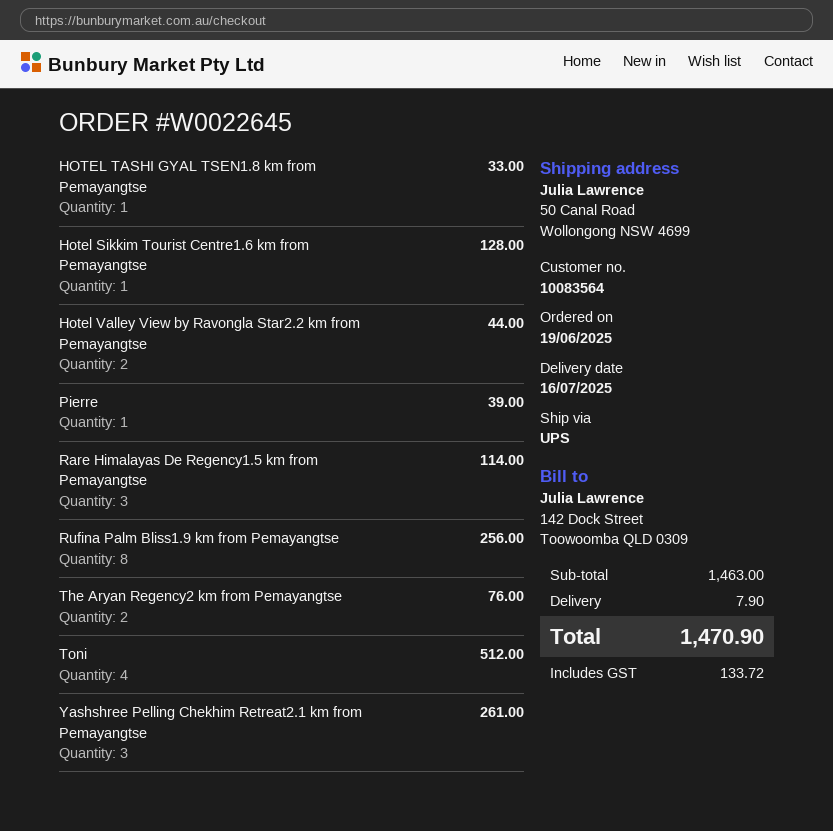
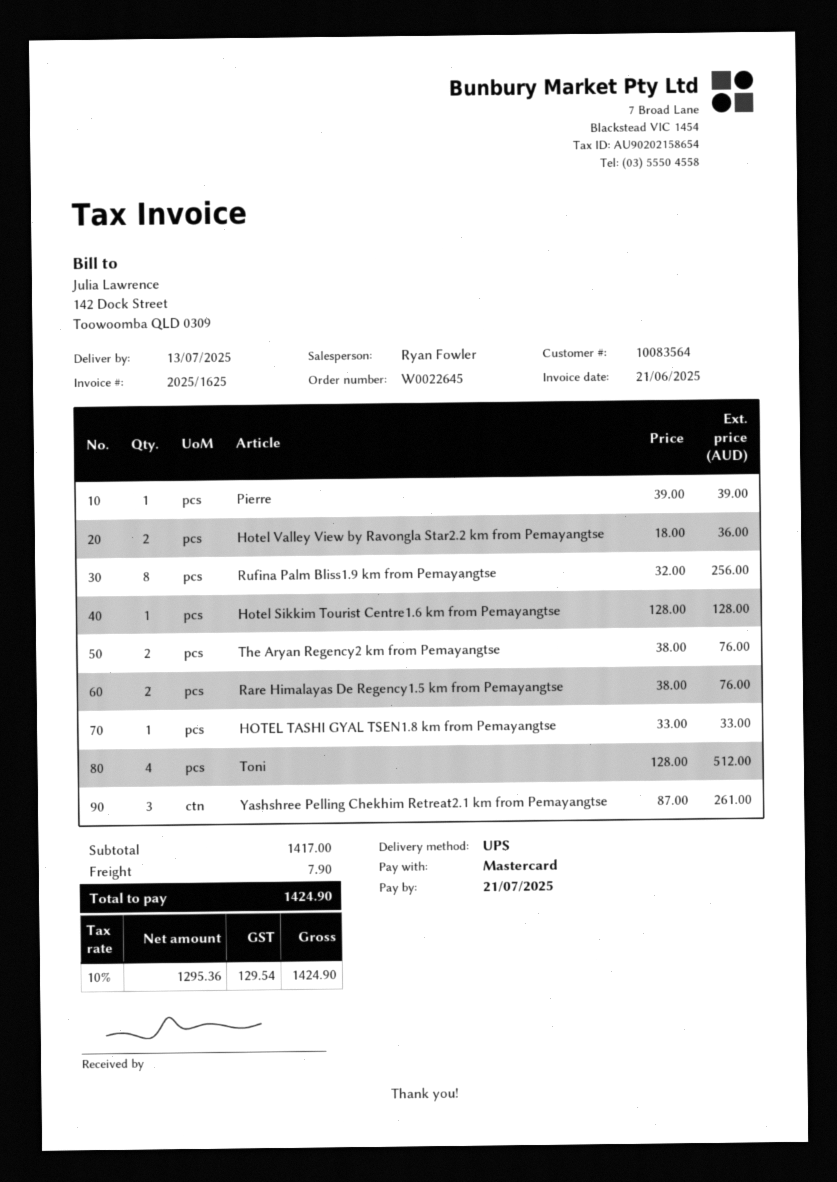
delivery date: 2025-07-16 -> 2025-07-13
Hotel Valley View by Ravongla Star2.2 km from Pemayangtse: 2 for 44.00 -> 2 for 36.00
Rare Himalayas De Regency1.5 km from Pemayangtse: 3 for 114.00 -> 2 for 76.00
subtotal: 1463.00 -> 1417.00
tax: 133.72 -> 129.54
total: 1470.90 -> 1424.90

